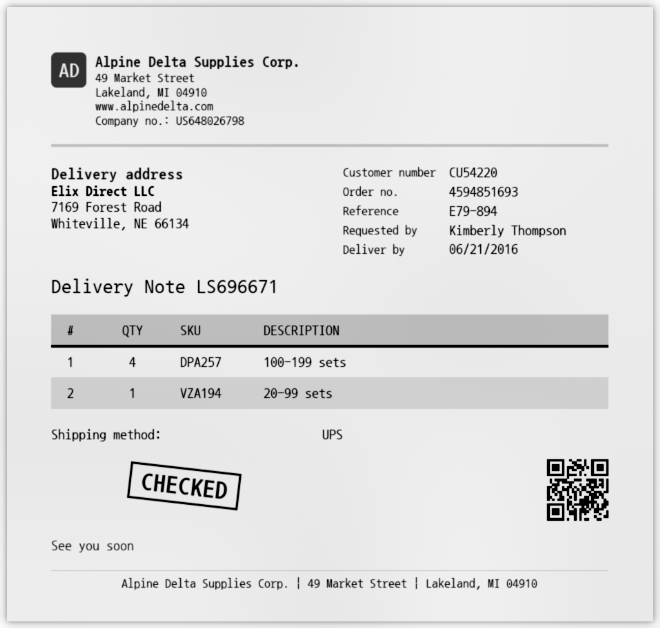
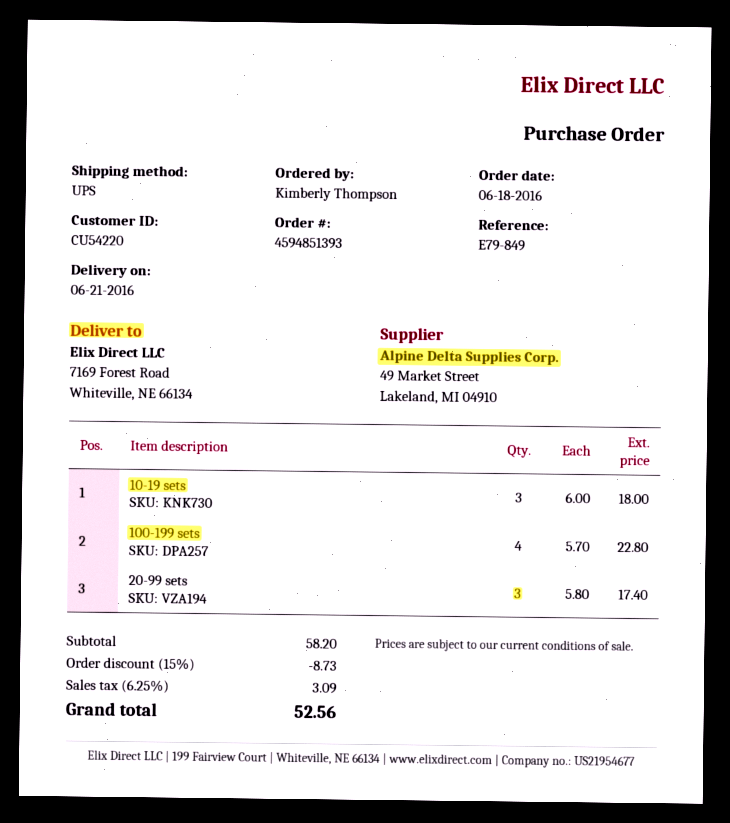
order number: 4594851693 -> 4594851393
reference: E79-894 -> E79-849
20-99 sets: 1 -> 3
10-19 sets: none -> 3

